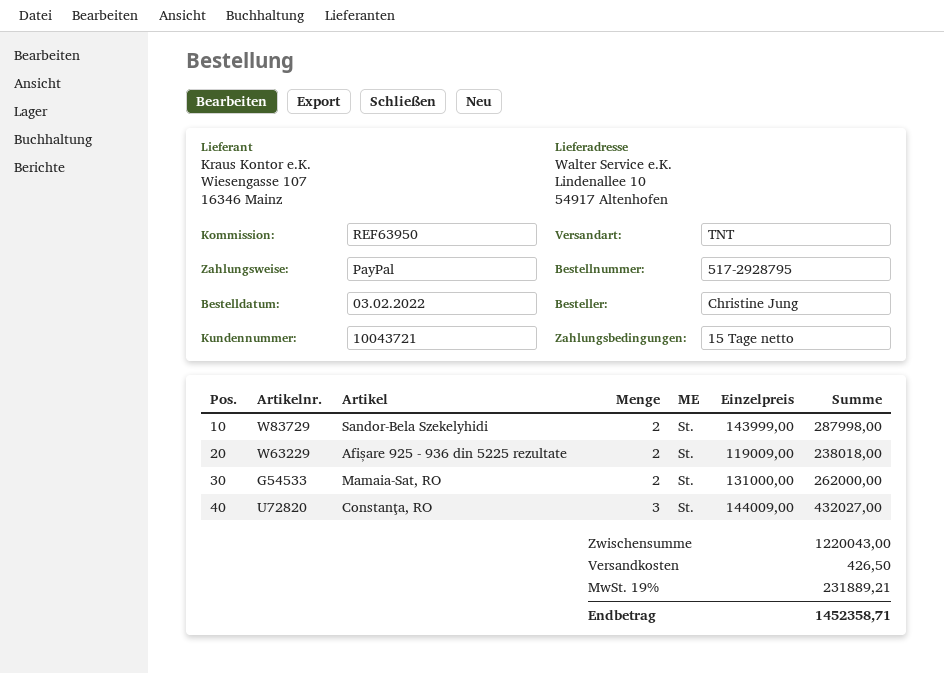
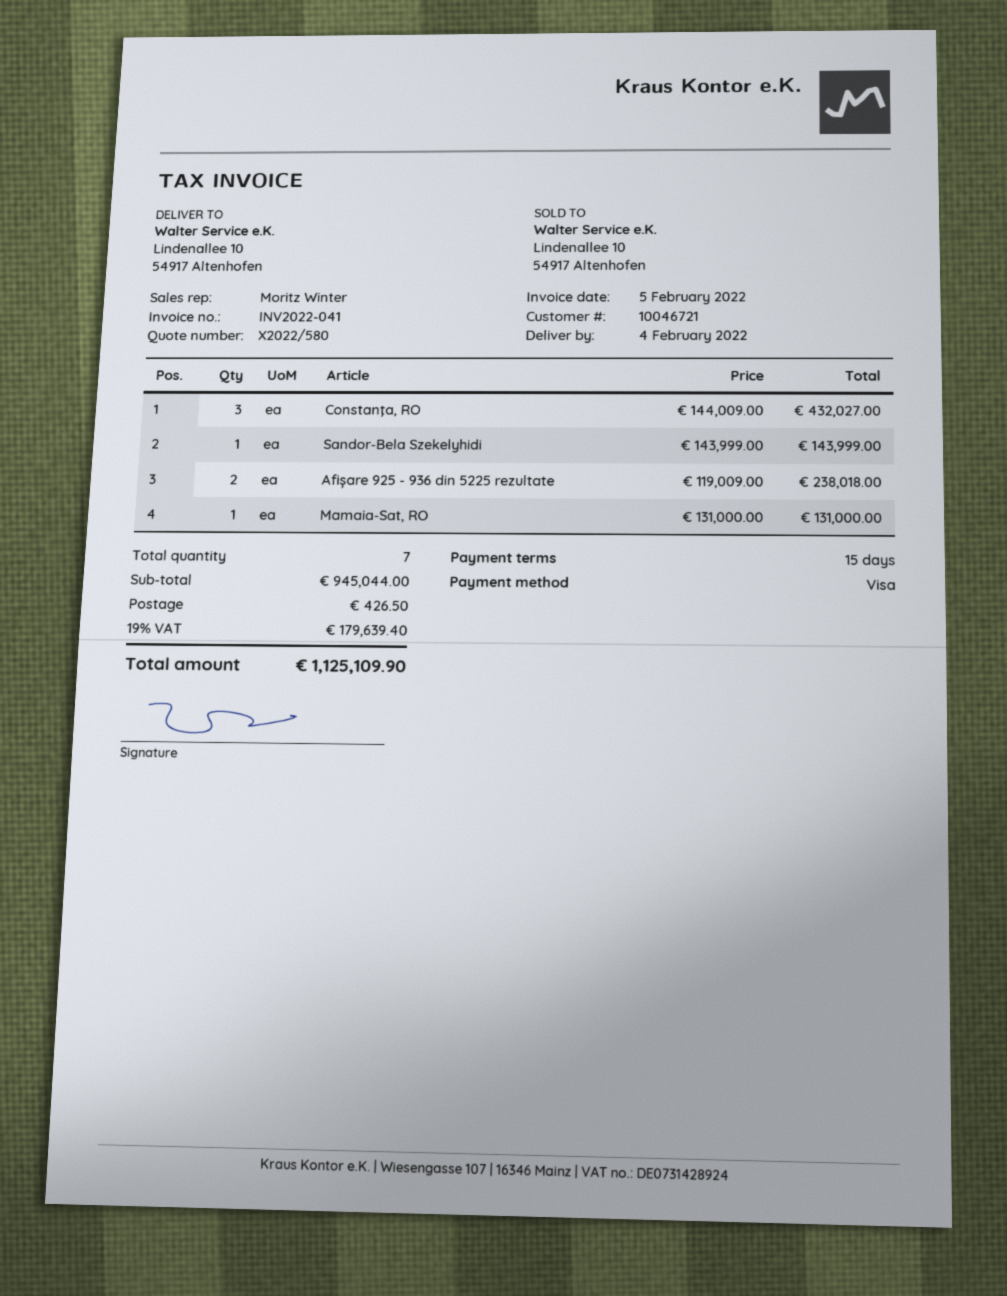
customer number: 10043721 -> 10046721
payment method: PayPal -> Visa
Sandor-Bela Szekelyhidi: 2 x 143999.00 = 287998.00 -> 1 x 143999.00 = 143999.00
Mamaia-Sat, RO: 2 x 131000.00 = 262000.00 -> 1 x 131000.00 = 131000.00
subtotal: 1220043.00 -> 945044.00
tax: 19% = 231889.21 -> 19% = 179639.40
total: 1452358.71 -> 1125109.90

